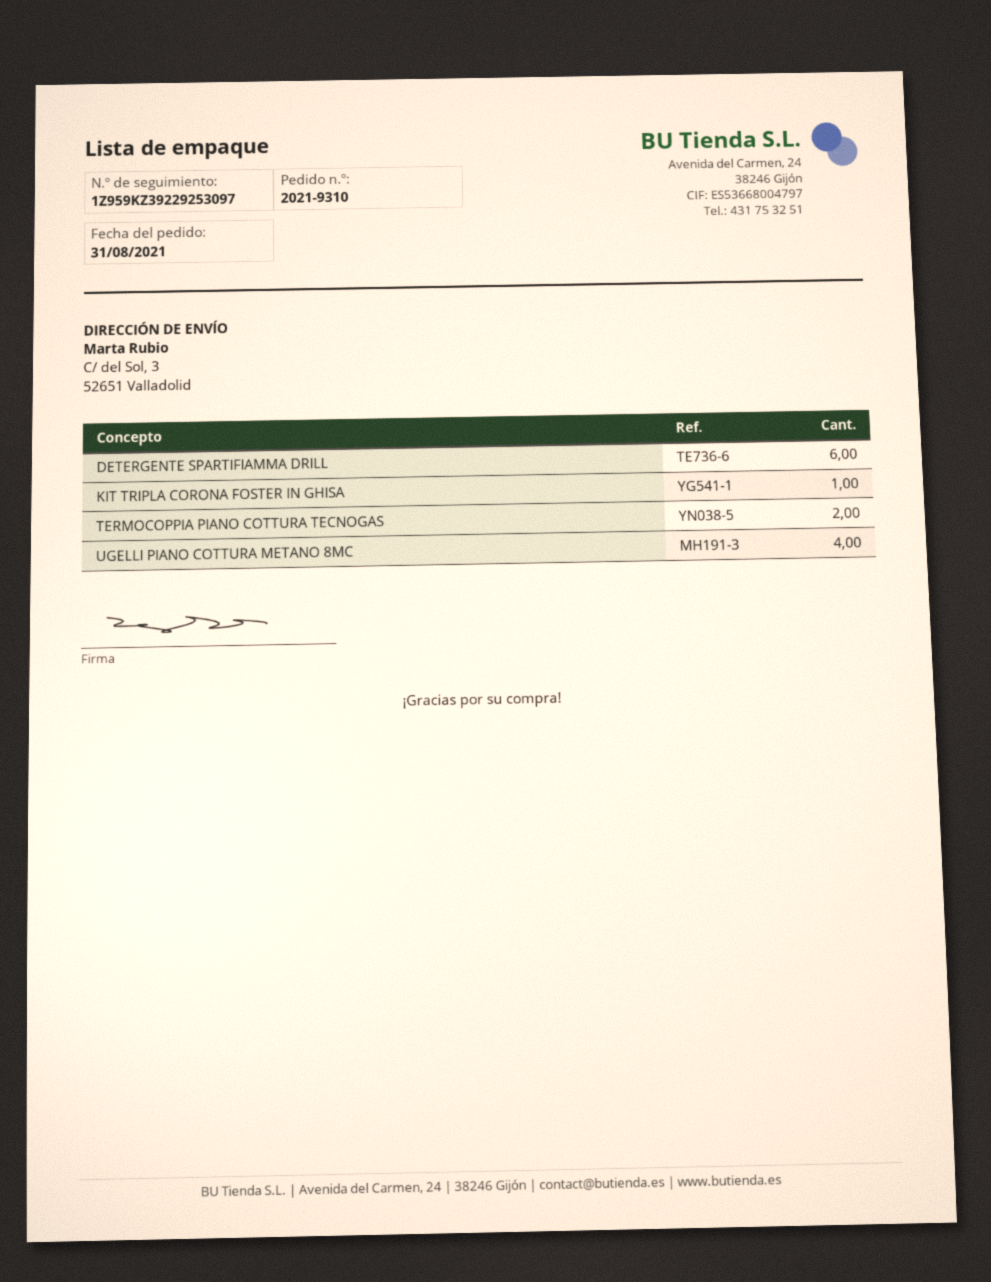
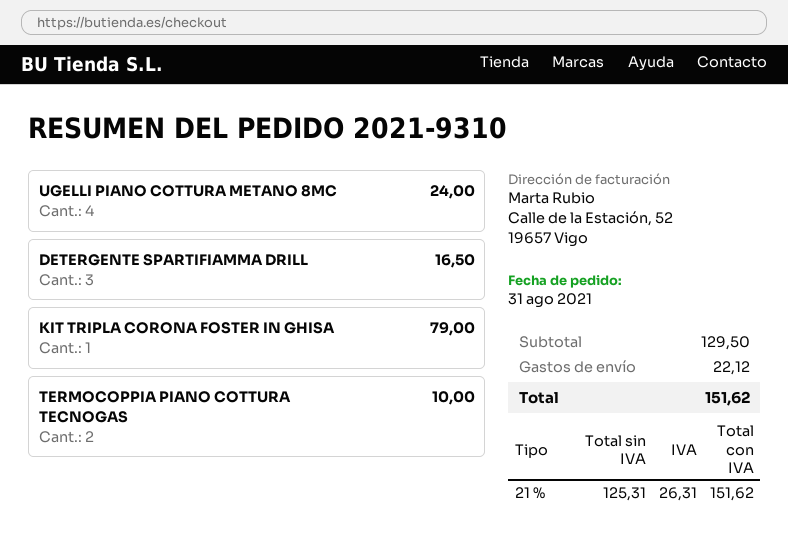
DETERGENTE SPARTIFIAMMA DRILL: 6 -> 3

